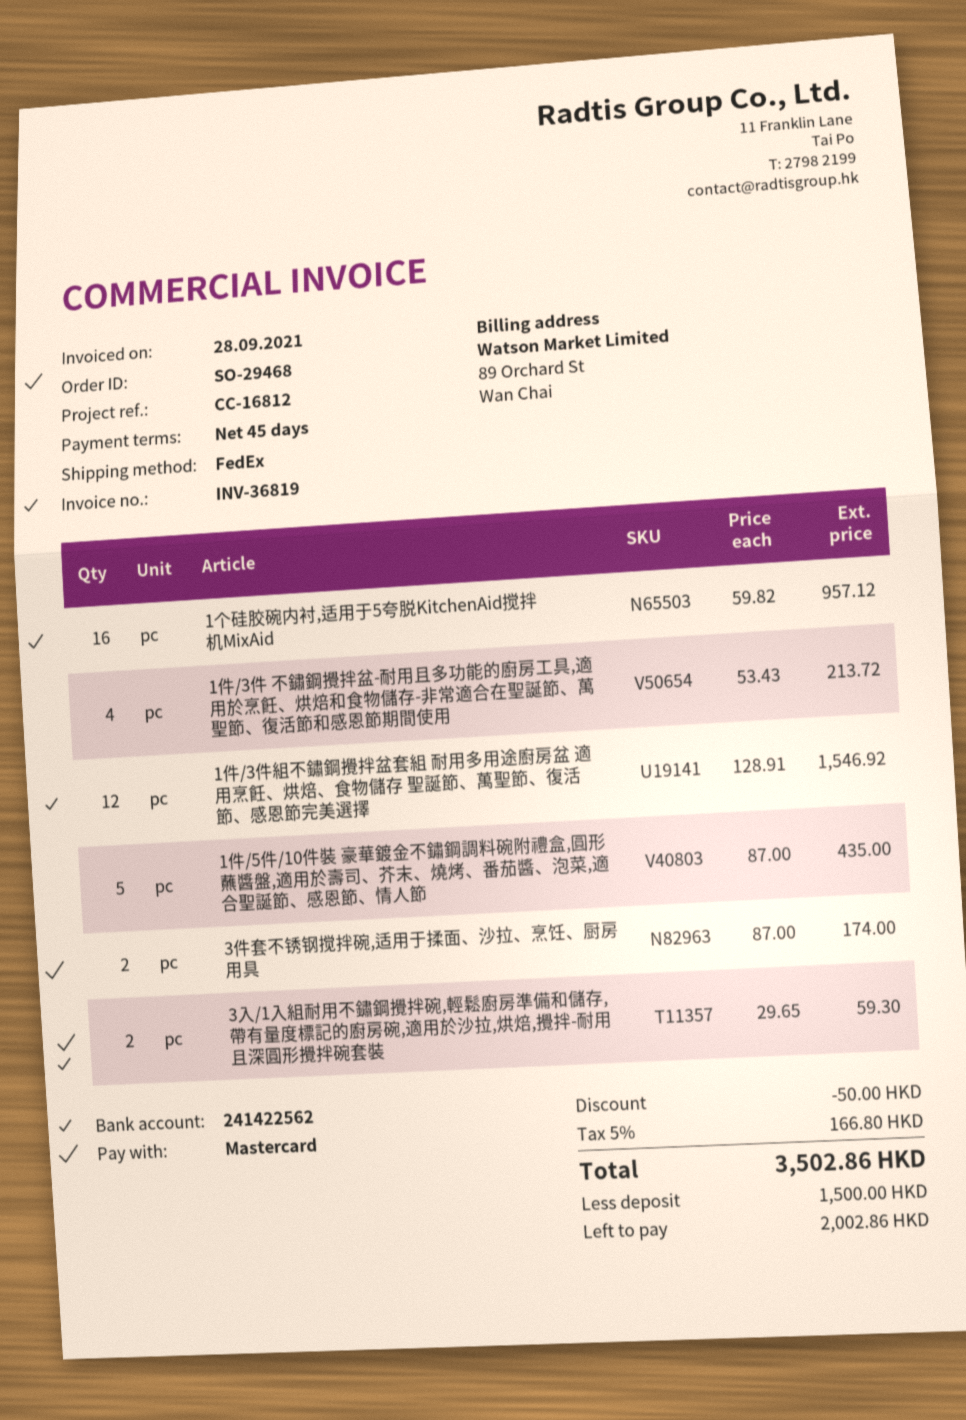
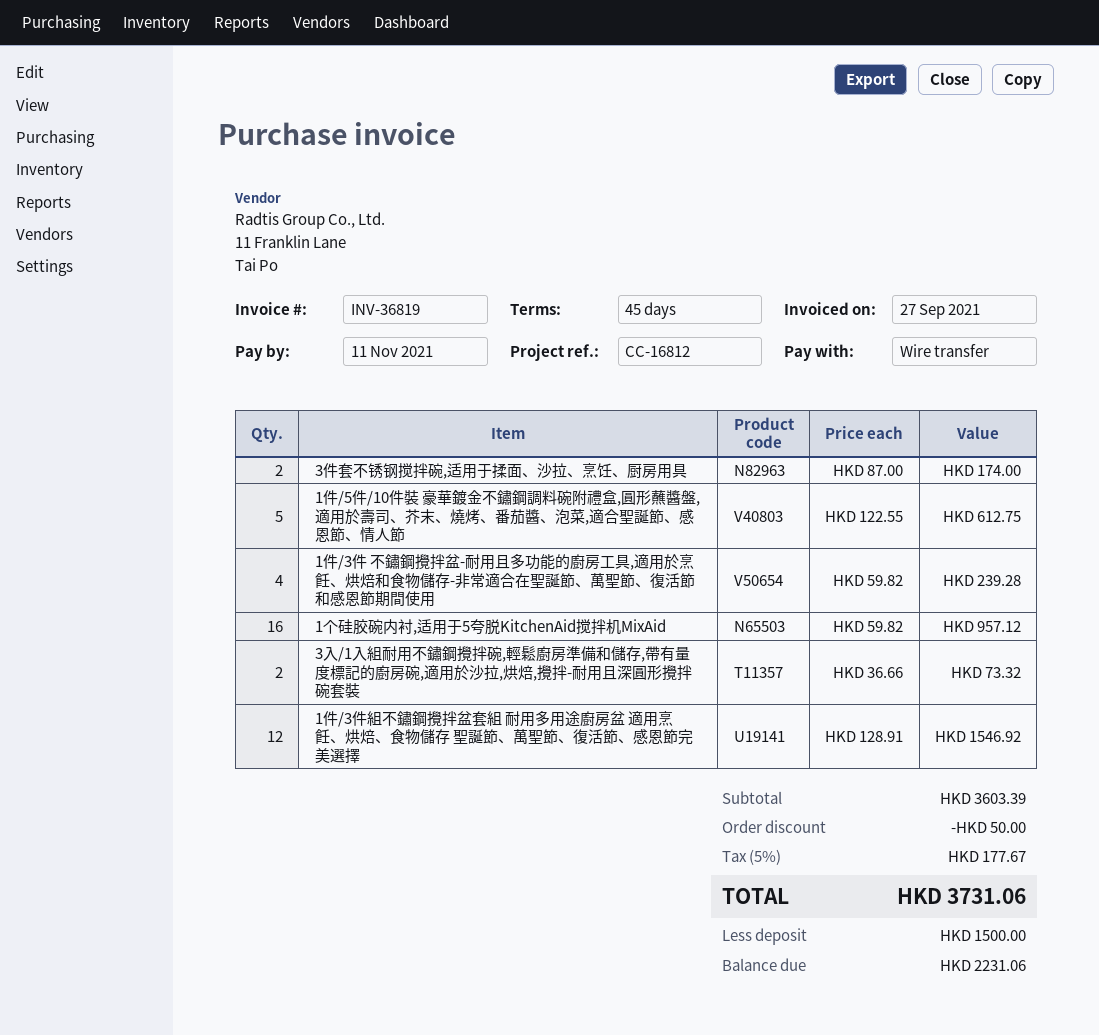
invoice date: 2021-09-28 -> 2021-09-27
payment method: Mastercard -> bank transfer
1件/3件 不鏽鋼攪拌盆-耐用且多功能的廚房工具,適用於烹飪、烘焙和食物儲存-非常適合在聖誕節、萬聖節、復活節和感恩節期間使用: 4 x 53.43 = 213.72 -> 4 x 59.82 = 239.28
1件/5件/10件裝 豪華鍍金不鏽鋼調料碗附禮盒,圓形蘸醬盤,適用於壽司、芥末、燒烤、番茄醬、泡菜,適合聖誕節、感恩節、情人節: 5 x 87.00 = 435.00 -> 5 x 122.55 = 612.75
3入/1入組耐用不鏽鋼攪拌碗,輕鬆廚房準備和儲存,帶有量度標記的廚房碗,適用於沙拉,烘焙,攪拌-耐用且深圓形攪拌碗套裝: 2 x 29.65 = 59.30 -> 2 x 36.66 = 73.32
tax: 5% = 166.80 -> 5% = 177.67
total: 3502.86 -> 3731.06
balance: 2002.86 -> 2231.06

